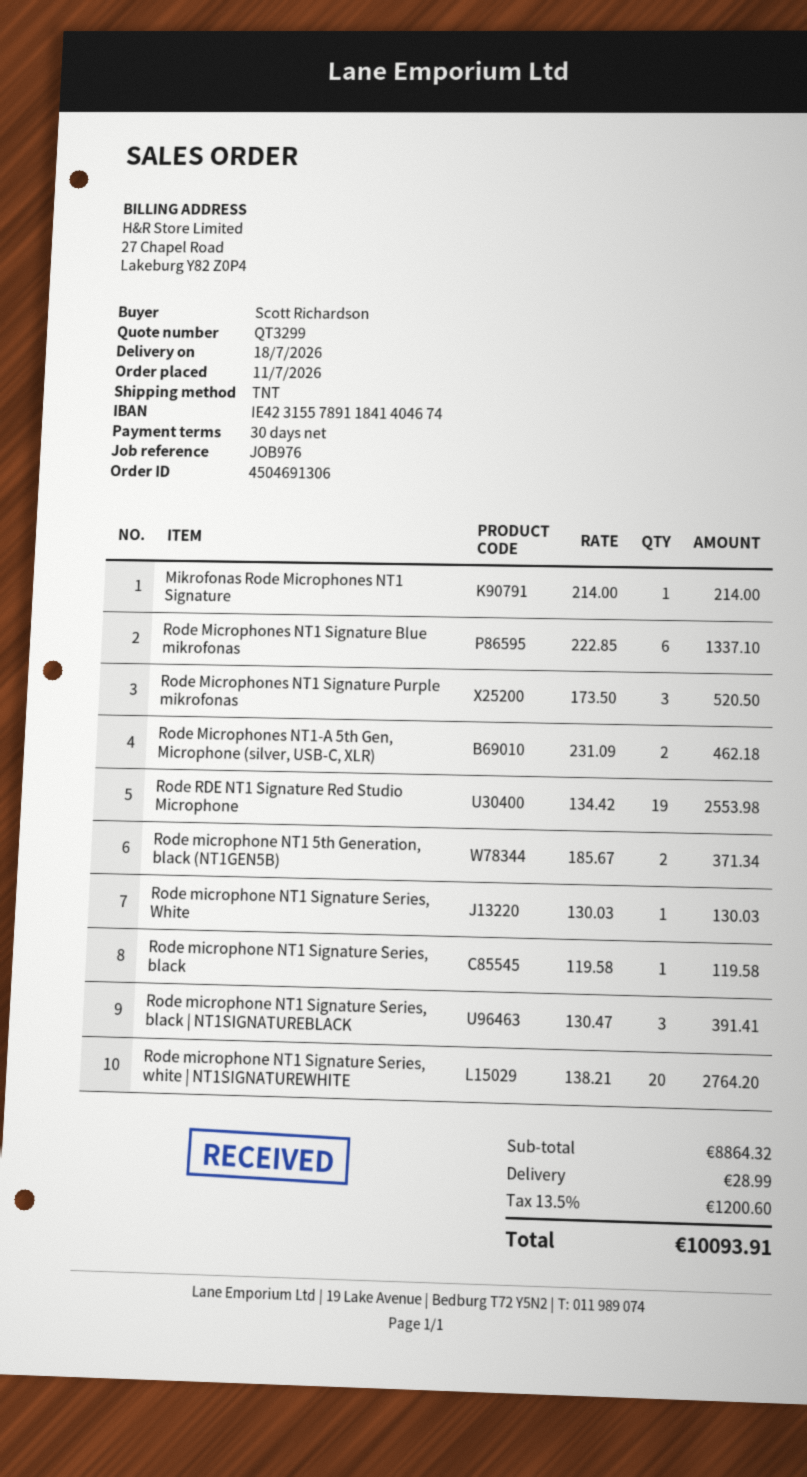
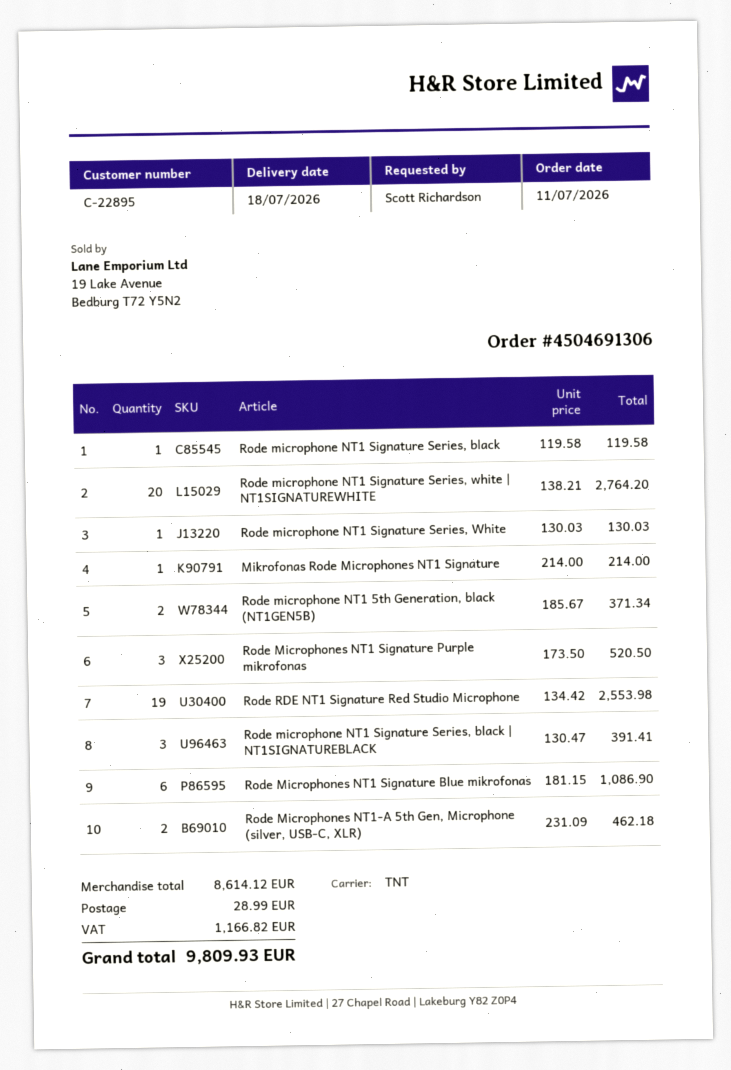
Rode Microphones NT1 Signature Blue mikrofonas: 6 x 222.85 = 1337.10 -> 6 x 181.15 = 1086.90
subtotal: 8864.32 -> 8614.12
tax: 1200.60 -> 1166.82
total: 10093.91 -> 9809.93

